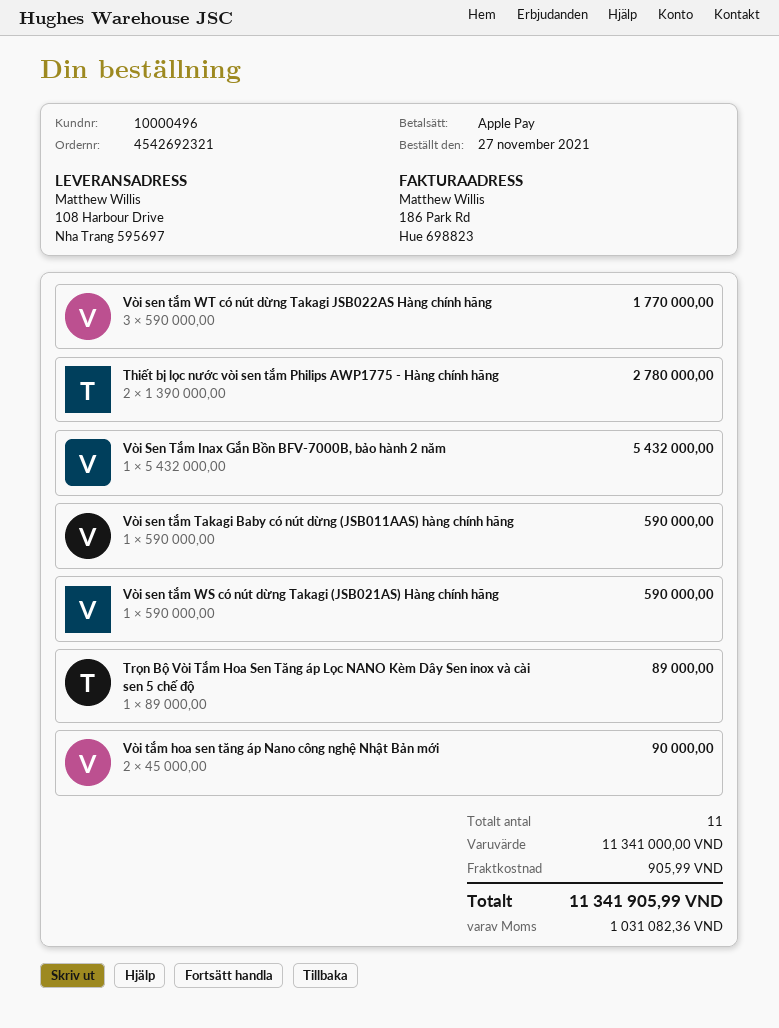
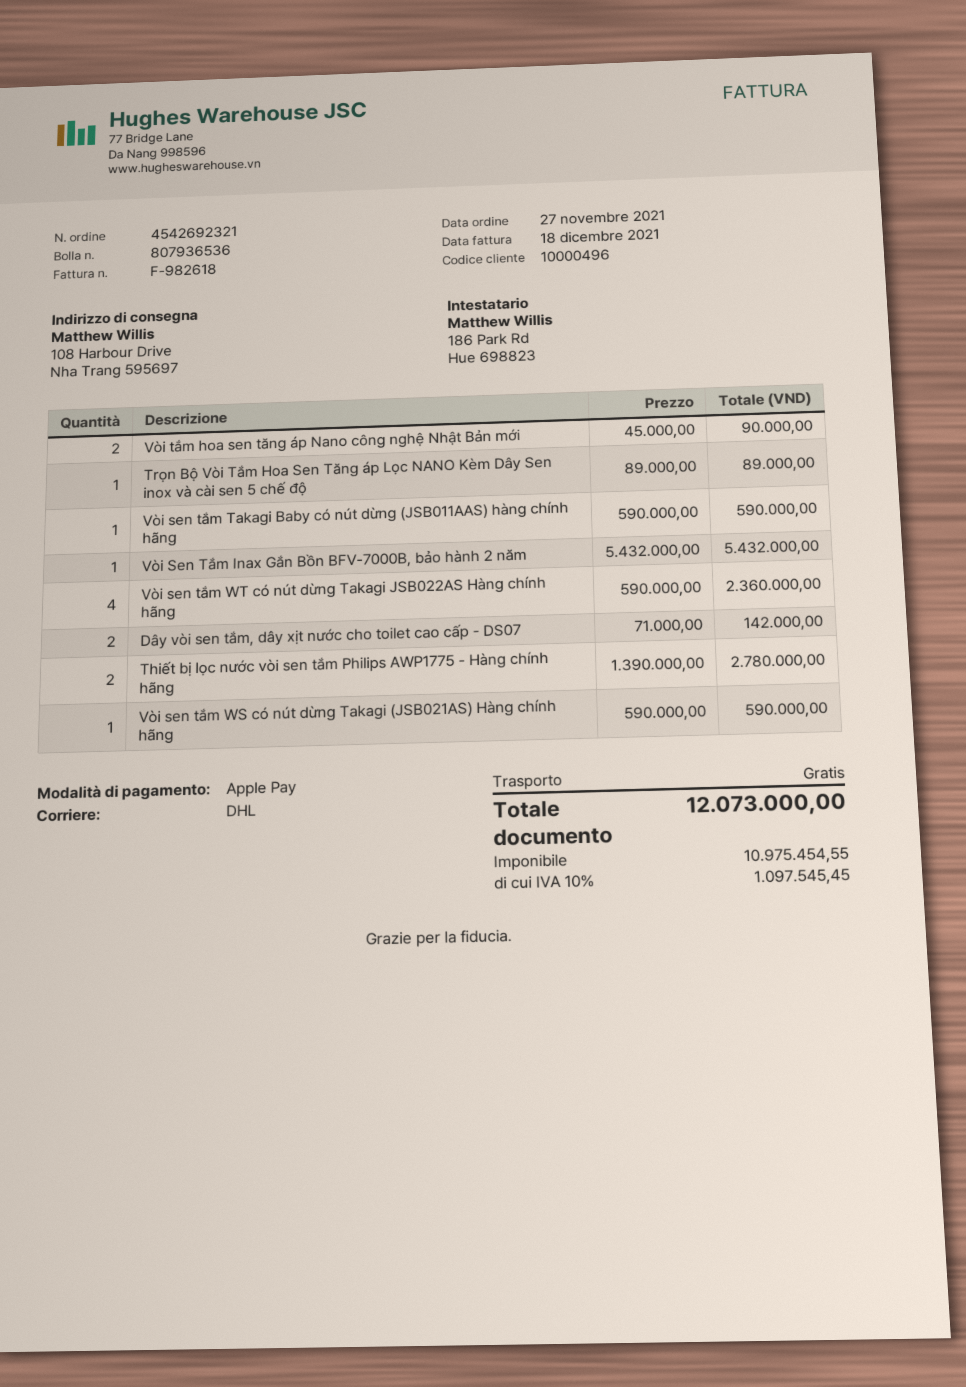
Vòi sen tắm WT có nút dừng Takagi JSB022AS Hàng chính hãng: 3 x 590000.00 = 1770000.00 -> 4 x 590000.00 = 2360000.00
Dây vòi sen tắm, dây xịt nước cho toilet cao cấp - DS07: none -> 2 x 71000.00 = 142000.00
shipping: 905.99 -> 0.00
tax: 1031082.36 -> 1097545.45
total: 11341905.99 -> 12073000.00

